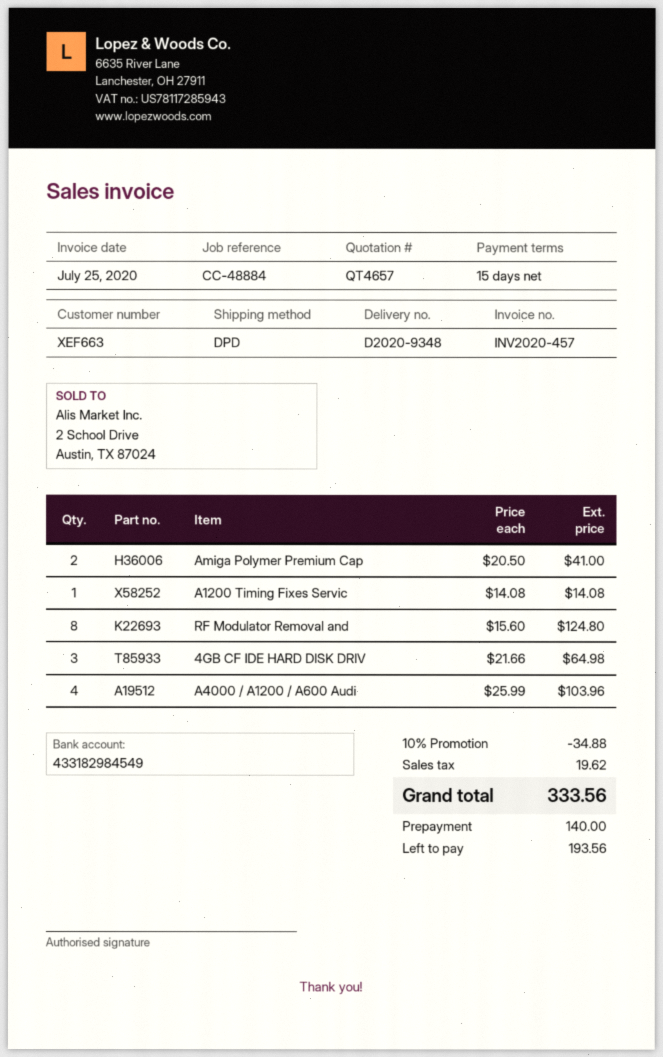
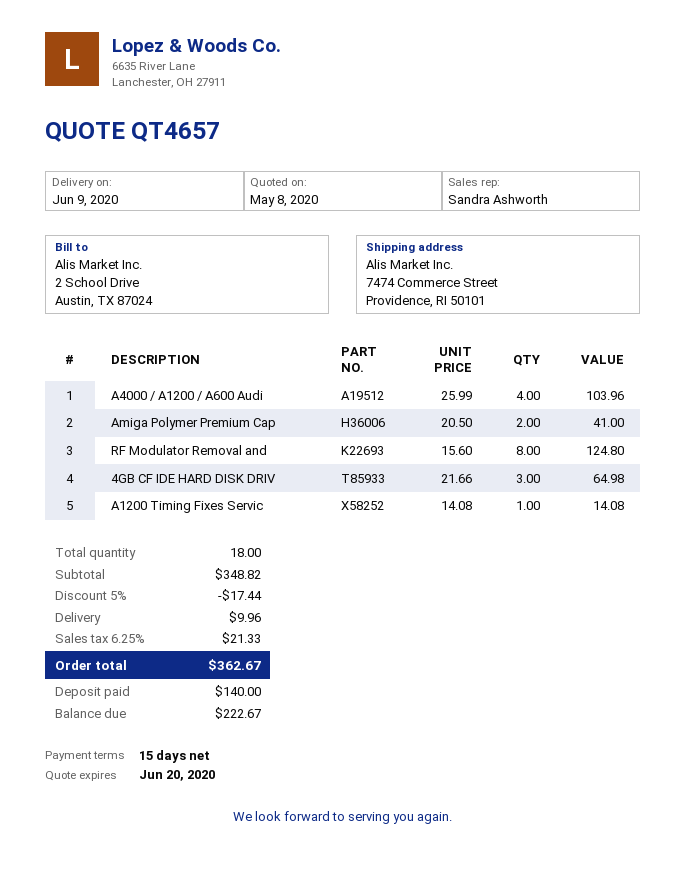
discount: 10% = 34.88 -> 5% = 17.44
shipping: none -> 9.96
tax: 19.62 -> 21.33
total: 333.56 -> 362.67
balance: 193.56 -> 222.67

